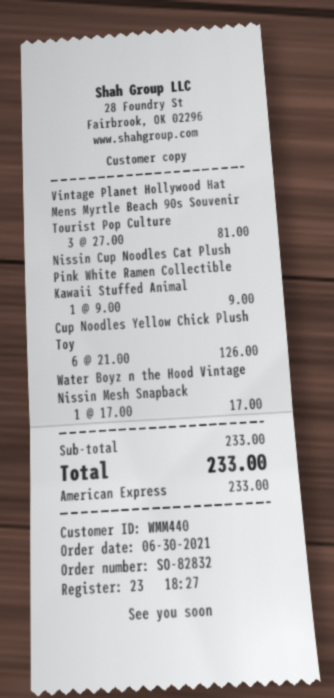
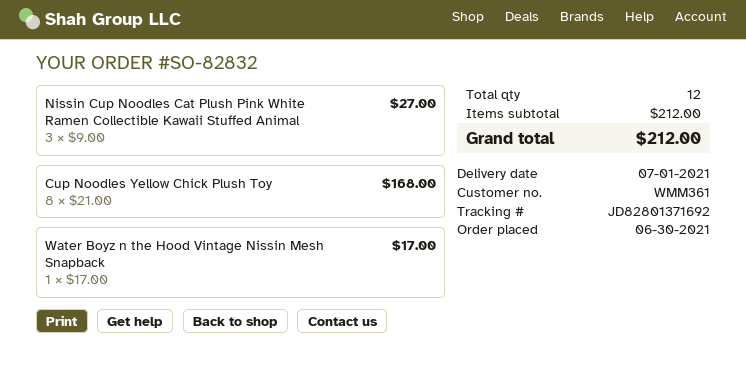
customer number: WMM440 -> WMM361
Vintage Planet Hollywood Hat Mens Myrtle Beach 90s Souvenir Tourist Pop Culture: 3 x 27.00 = 81.00 -> none
Nissin Cup Noodles Cat Plush Pink White Ramen Collectible Kawaii Stuffed Animal: 1 x 9.00 = 9.00 -> 3 x 9.00 = 27.00
Cup Noodles Yellow Chick Plush Toy: 6 x 21.00 = 126.00 -> 8 x 21.00 = 168.00
subtotal: 233.00 -> 212.00
total: 233.00 -> 212.00

